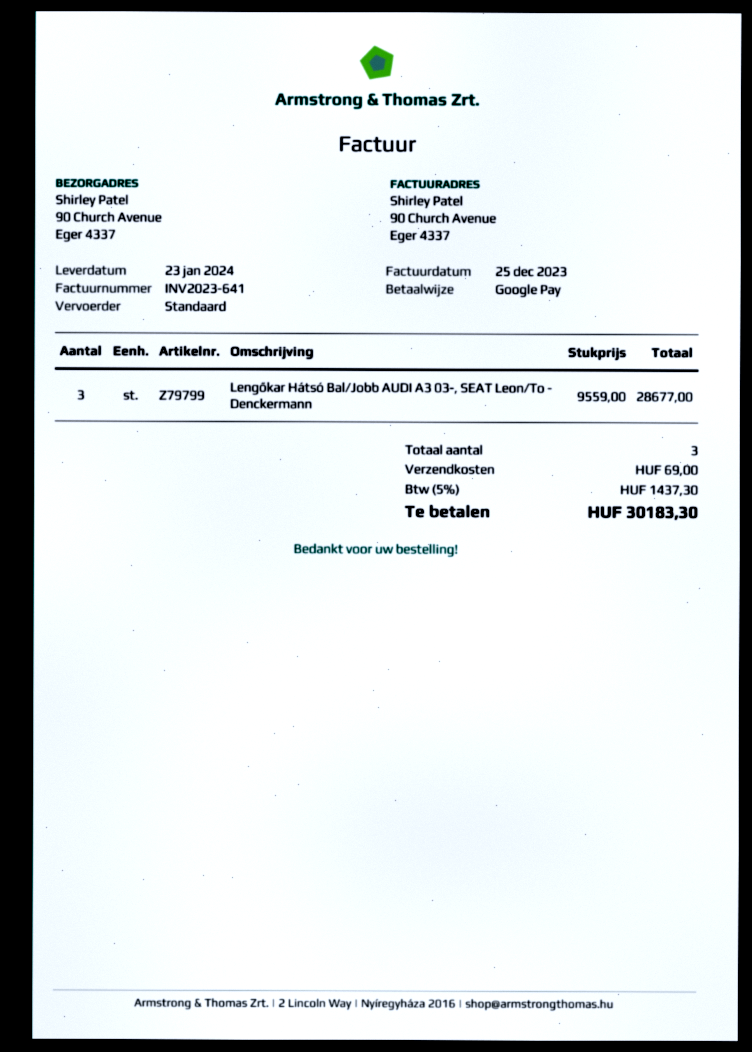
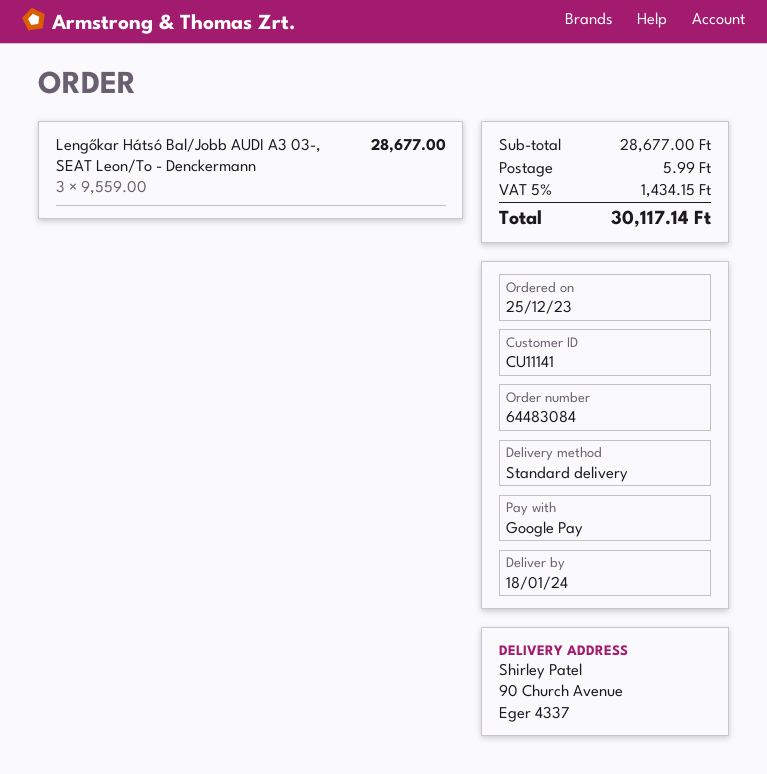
delivery date: 2024-01-23 -> 2024-01-18
shipping: 69.00 -> 5.99
tax: 5% = 1437.30 -> 5% = 1434.15
total: 30183.30 -> 30117.14

